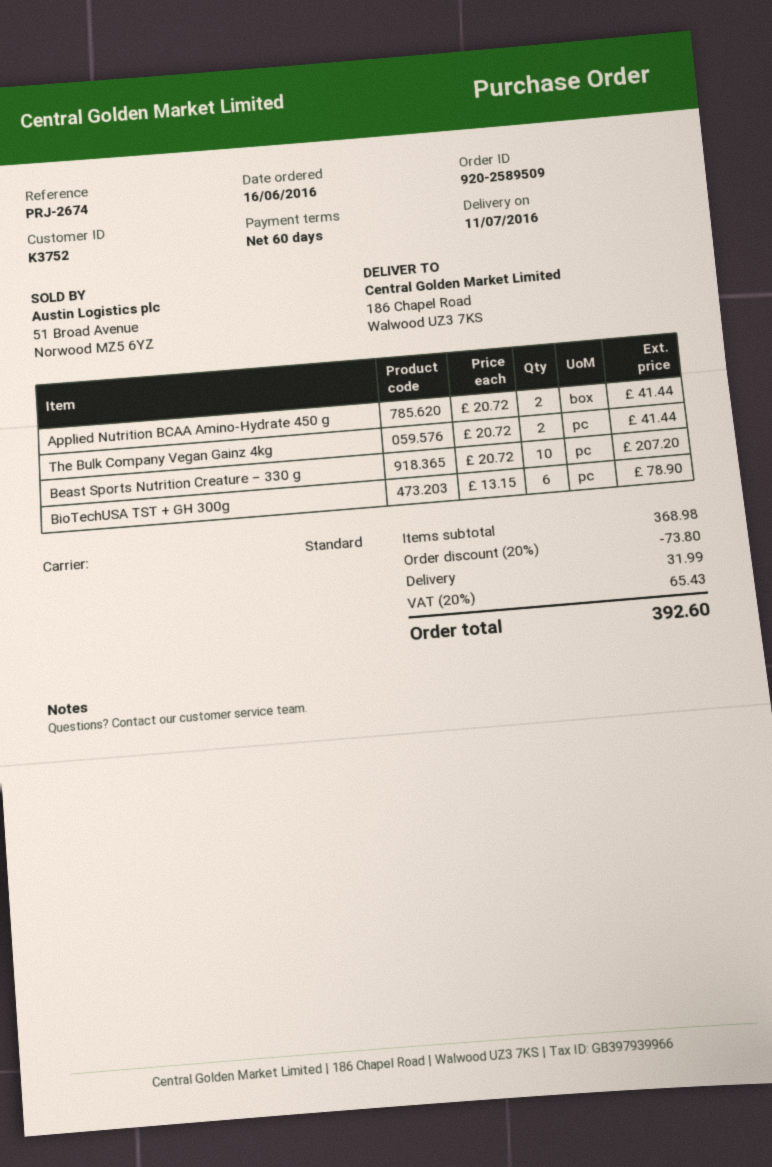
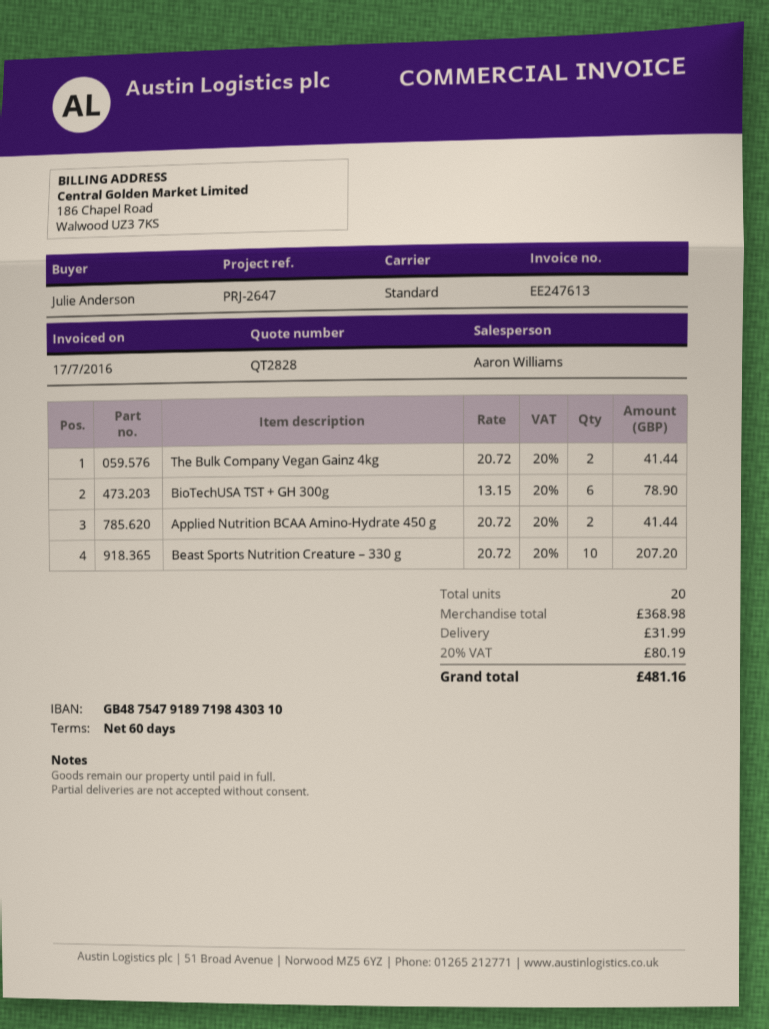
reference: PRJ-2674 -> PRJ-2647
discount: 20% = 73.80 -> none
tax: 20% = 65.43 -> 20% = 80.19
total: 392.60 -> 481.16

